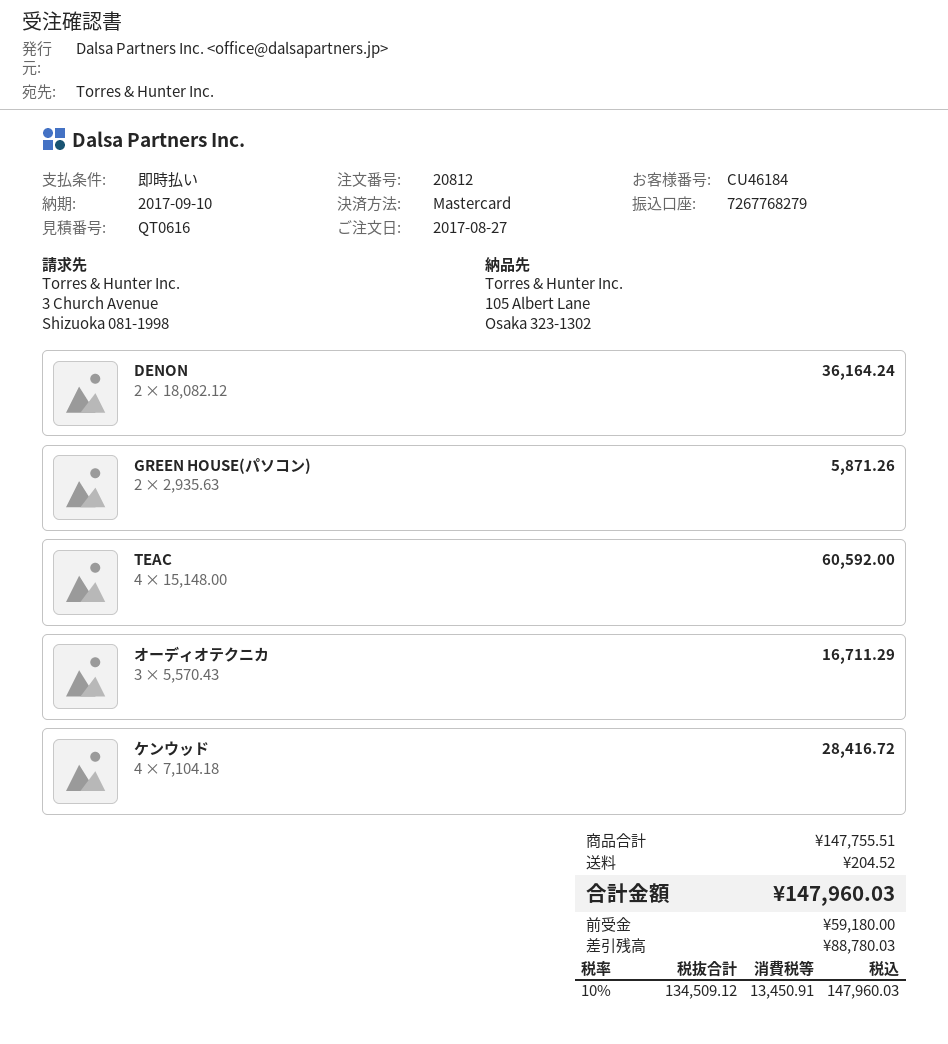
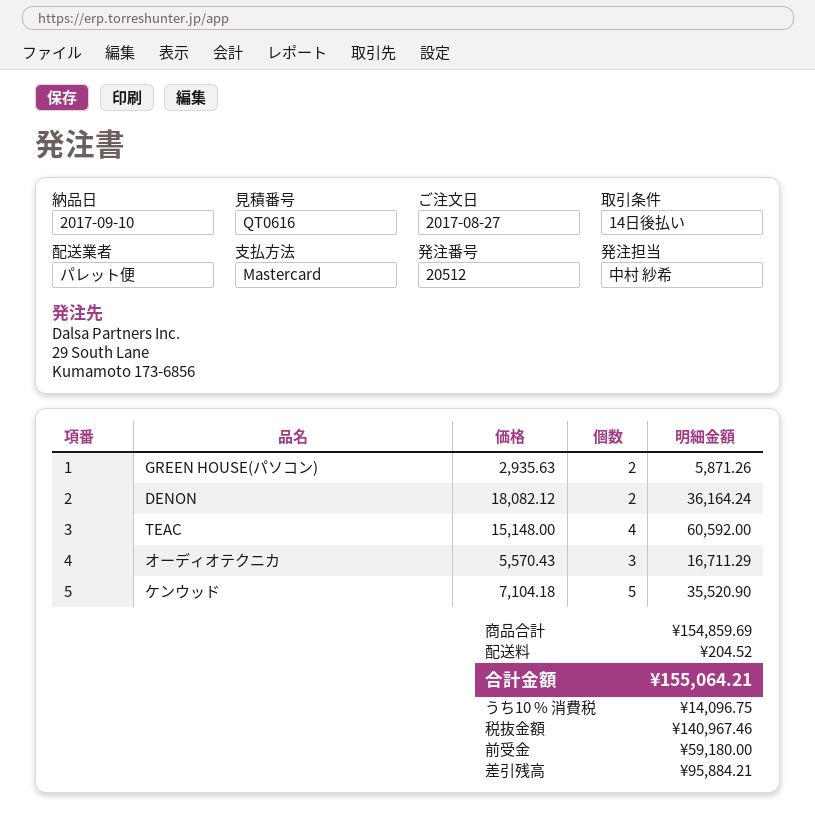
order number: 20812 -> 20512
payment terms: on receipt -> 14 days
ケンウッド: 4 x 7104.18 = 28416.72 -> 5 x 7104.18 = 35520.90
subtotal: 147755.51 -> 154859.69
net: 134509.12 -> 140967.46
tax: 10% = 13450.91 -> 10% = 14096.75
total: 147960.03 -> 155064.21
balance: 88780.03 -> 95884.21

